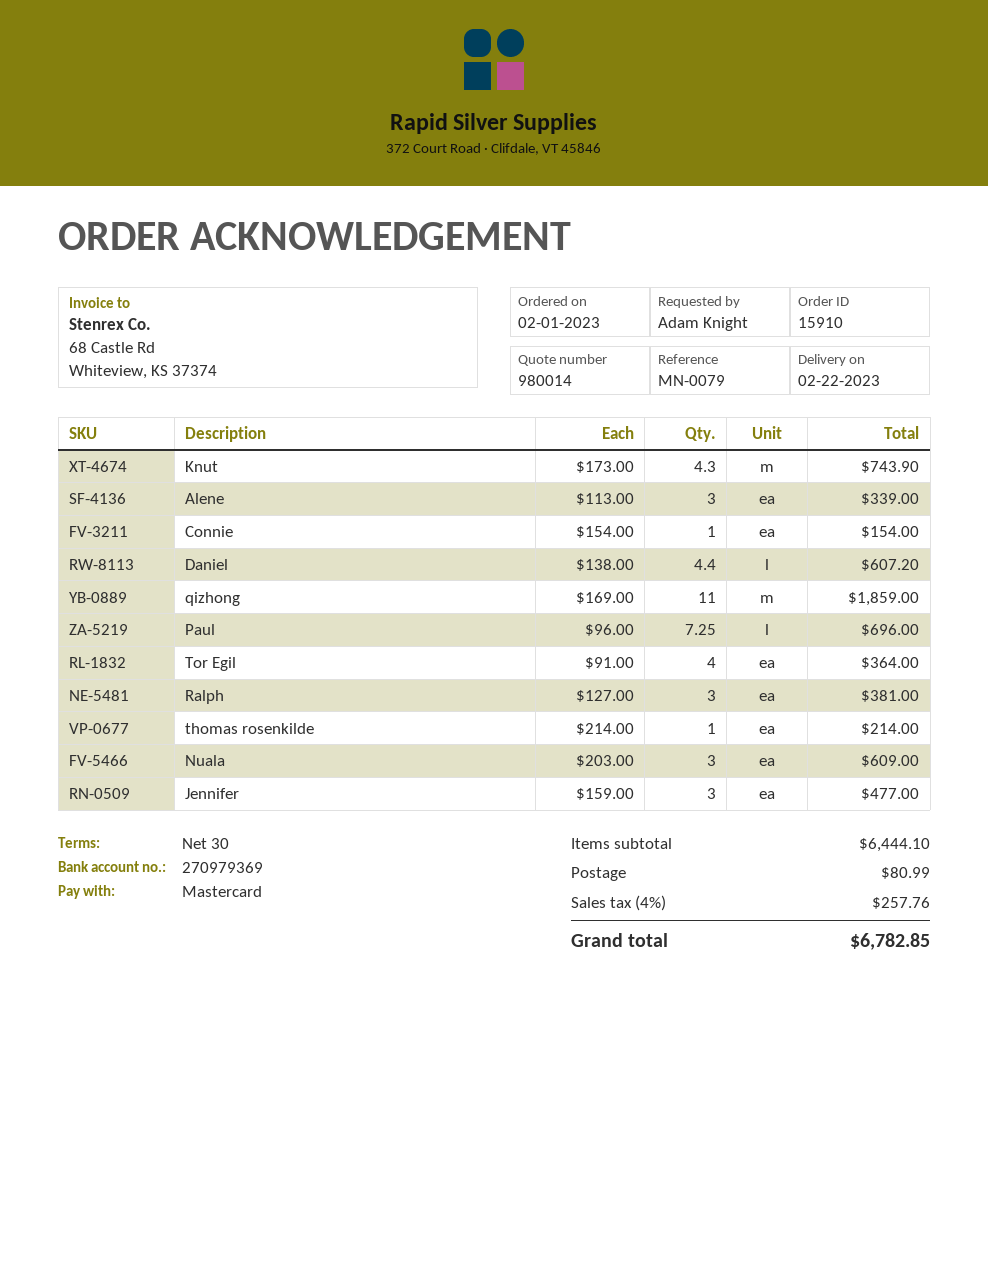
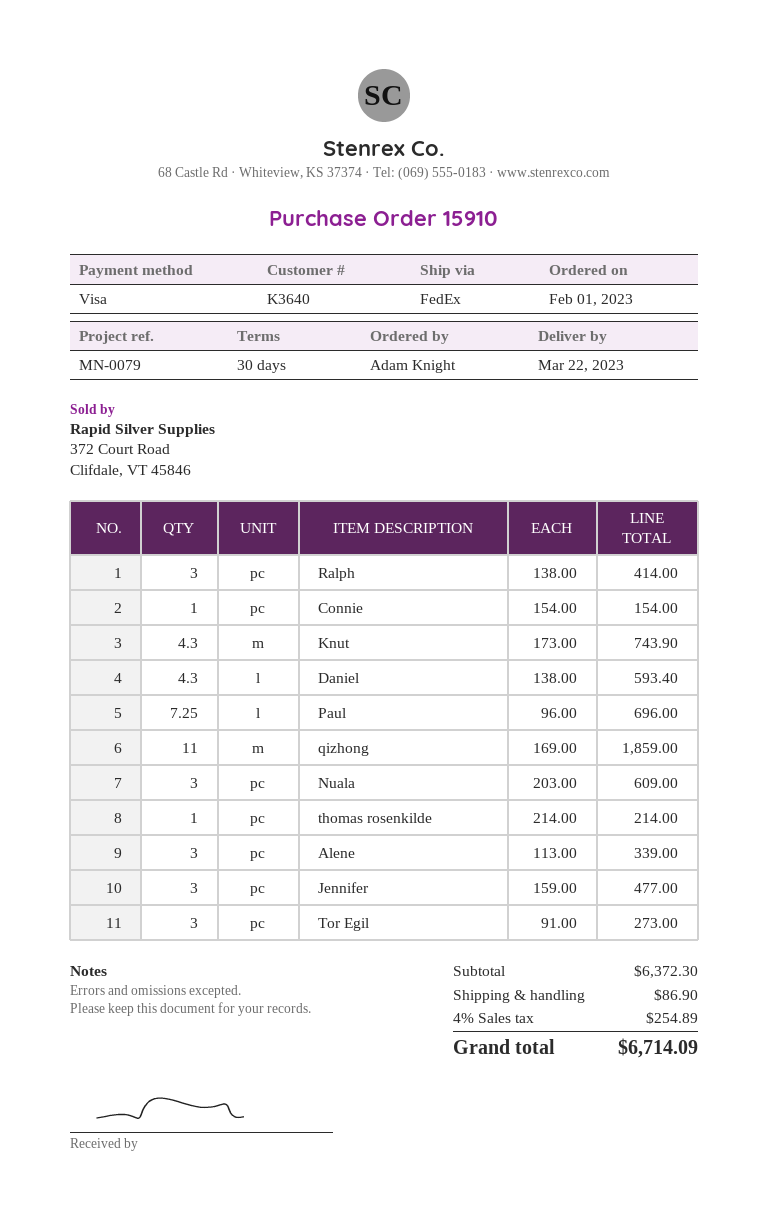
delivery date: 2023-02-22 -> 2023-03-22
payment method: Mastercard -> Visa
Daniel: 4.4 x 138.00 = 607.20 -> 4.3 x 138.00 = 593.40
Tor Egil: 4 x 91.00 = 364.00 -> 3 x 91.00 = 273.00
Ralph: 3 x 127.00 = 381.00 -> 3 x 138.00 = 414.00
subtotal: 6444.10 -> 6372.30
shipping: 80.99 -> 86.90
tax: 4% = 257.76 -> 4% = 254.89
total: 6782.85 -> 6714.09

